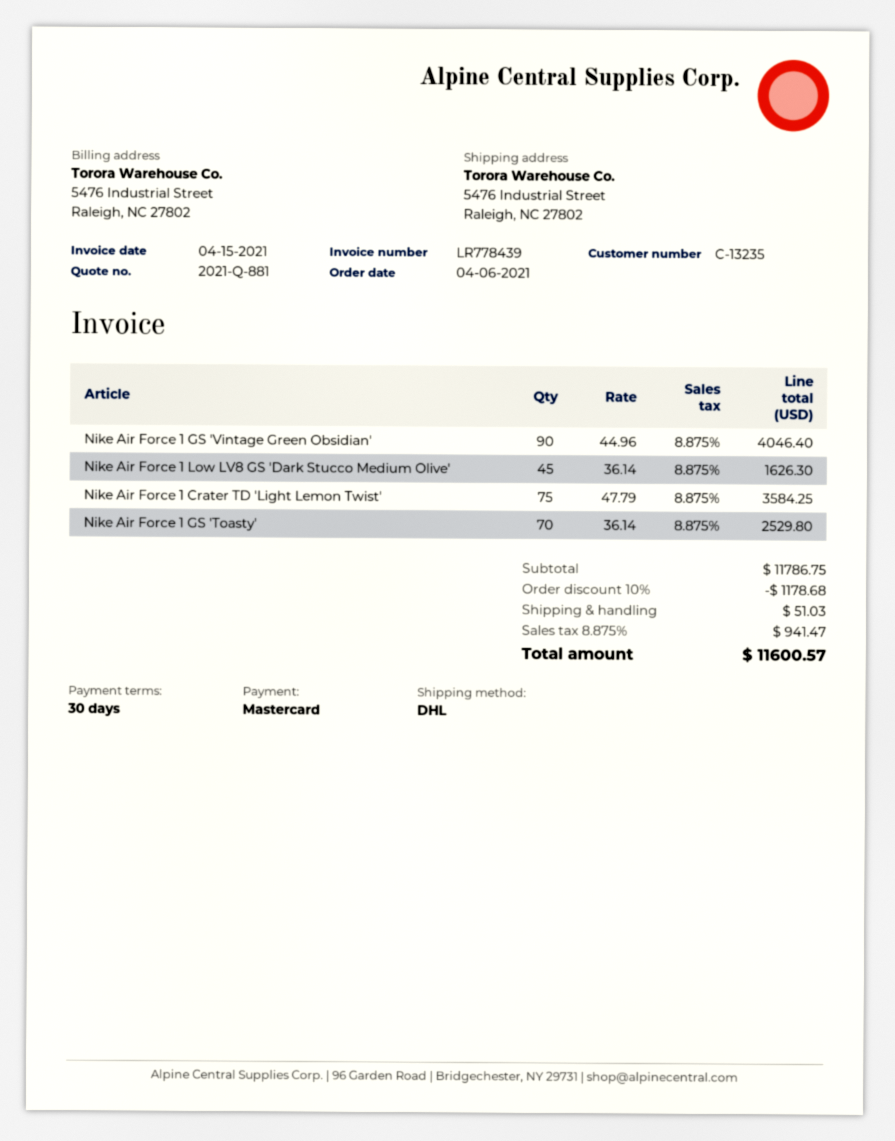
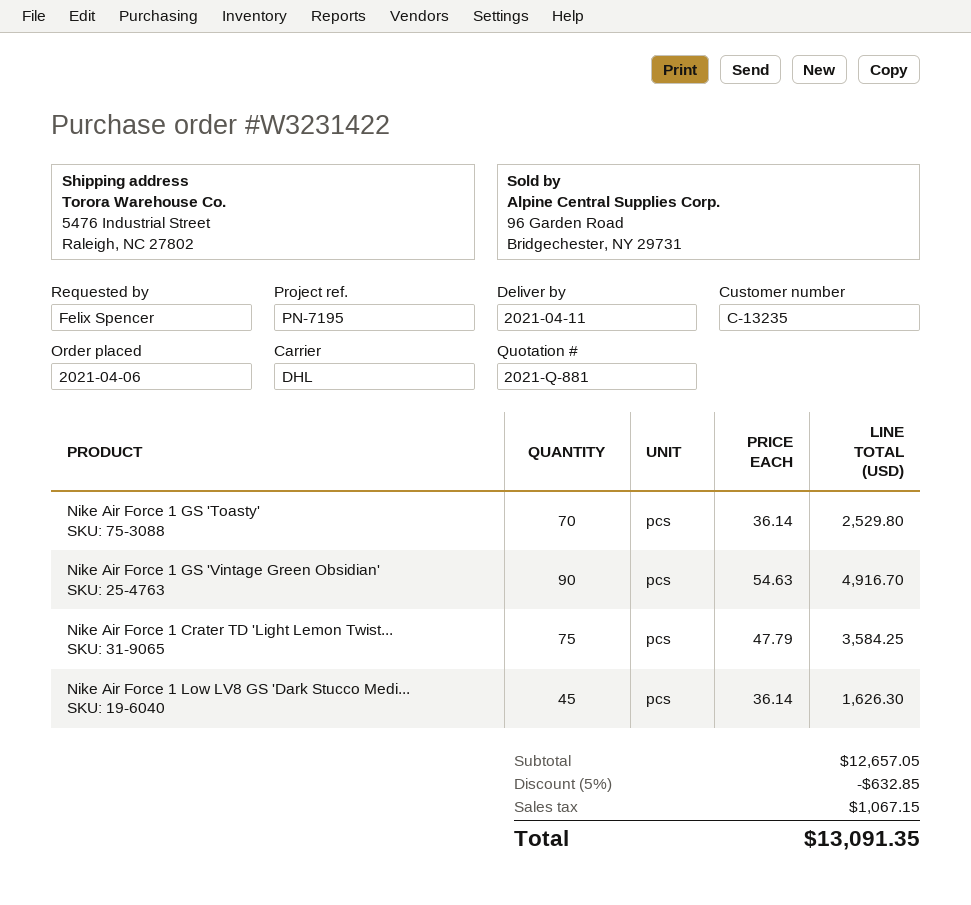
Nike Air Force 1 GS 'Vintage Green Obsidian': 90 x 44.96 = 4046.40 -> 90 x 54.63 = 4916.70
subtotal: 11786.75 -> 12657.05
discount: 10% = 1178.68 -> 5% = 632.85
shipping: 51.03 -> none
tax: 941.47 -> 1067.15
total: 11600.57 -> 13091.35

